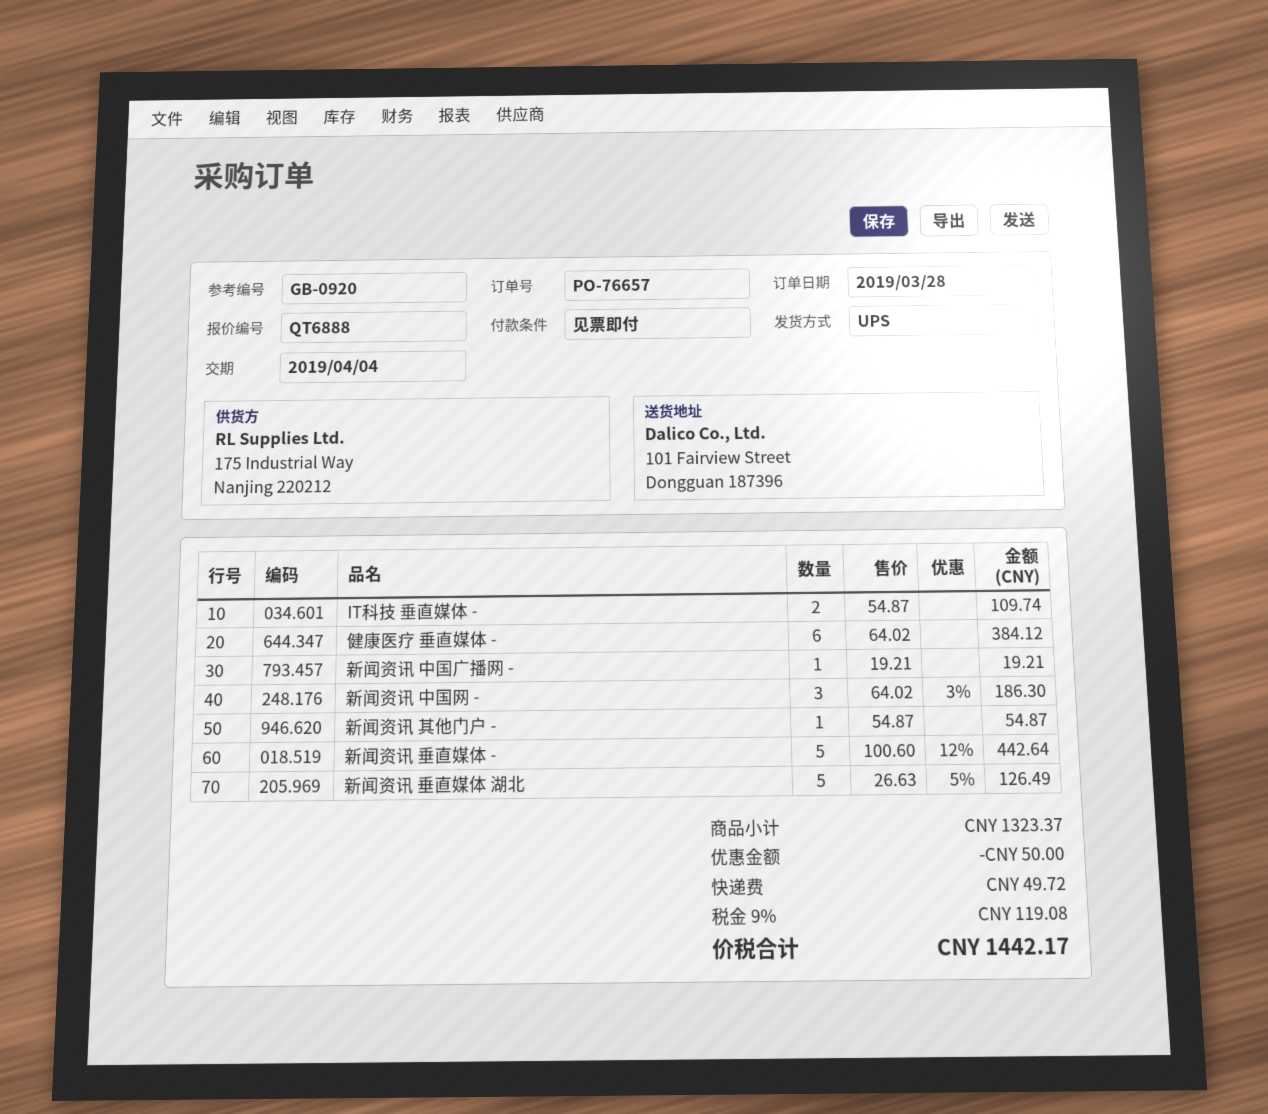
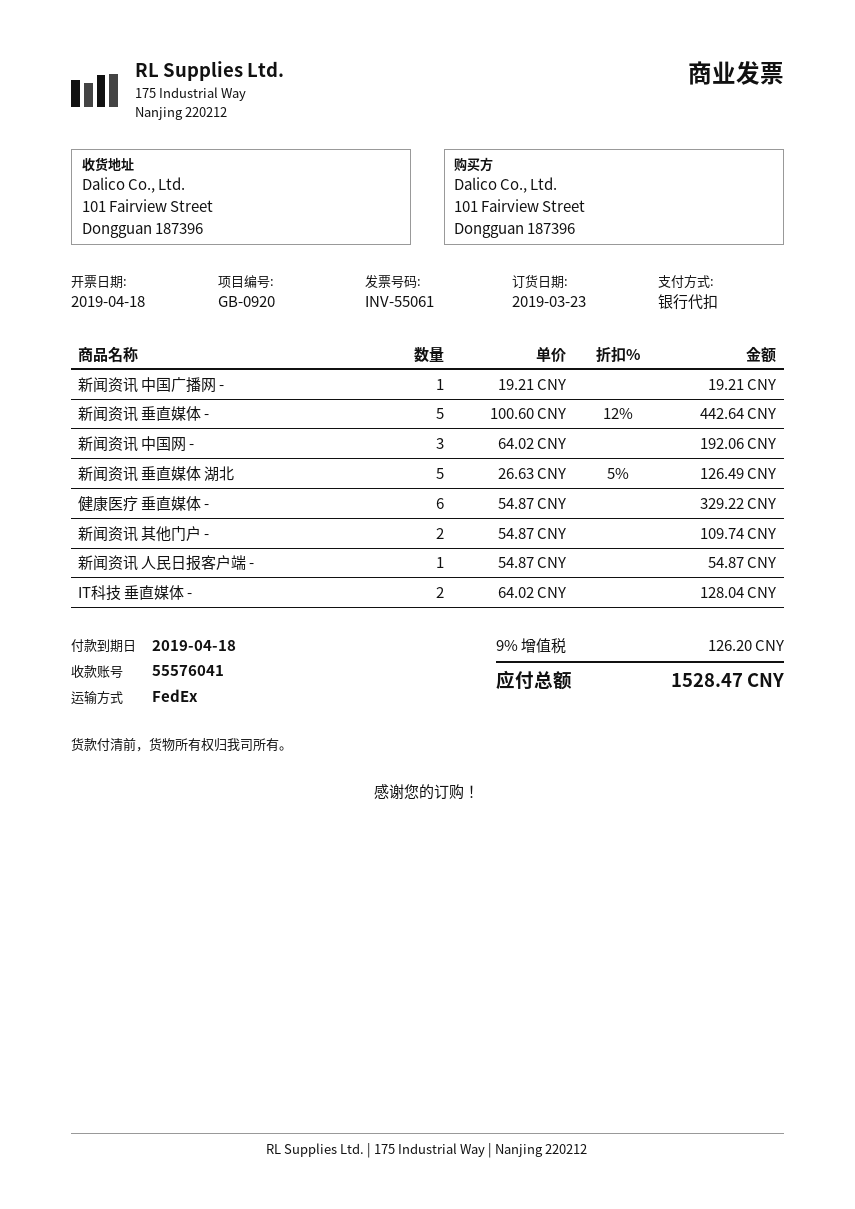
order date: 2019-03-28 -> 2019-03-23
shipping method: UPS -> FedEx
IT科技 垂直媒体 -: 2 x 54.87 = 109.74 -> 2 x 64.02 = 128.04
健康医疗 垂直媒体 -: 6 x 64.02 = 384.12 -> 6 x 54.87 = 329.22
新闻资讯 中国网 -: 3 x 64.02 - 3% = 186.30 -> 3 x 64.02 = 192.06
新闻资讯 其他门户 -: 1 x 54.87 = 54.87 -> 2 x 54.87 = 109.74
新闻资讯 人民日报客户端 -: none -> 1 x 54.87 = 54.87
discount: 50.00 -> none
shipping: 49.72 -> none
tax: 9% = 119.08 -> 9% = 126.20
total: 1442.17 -> 1528.47

